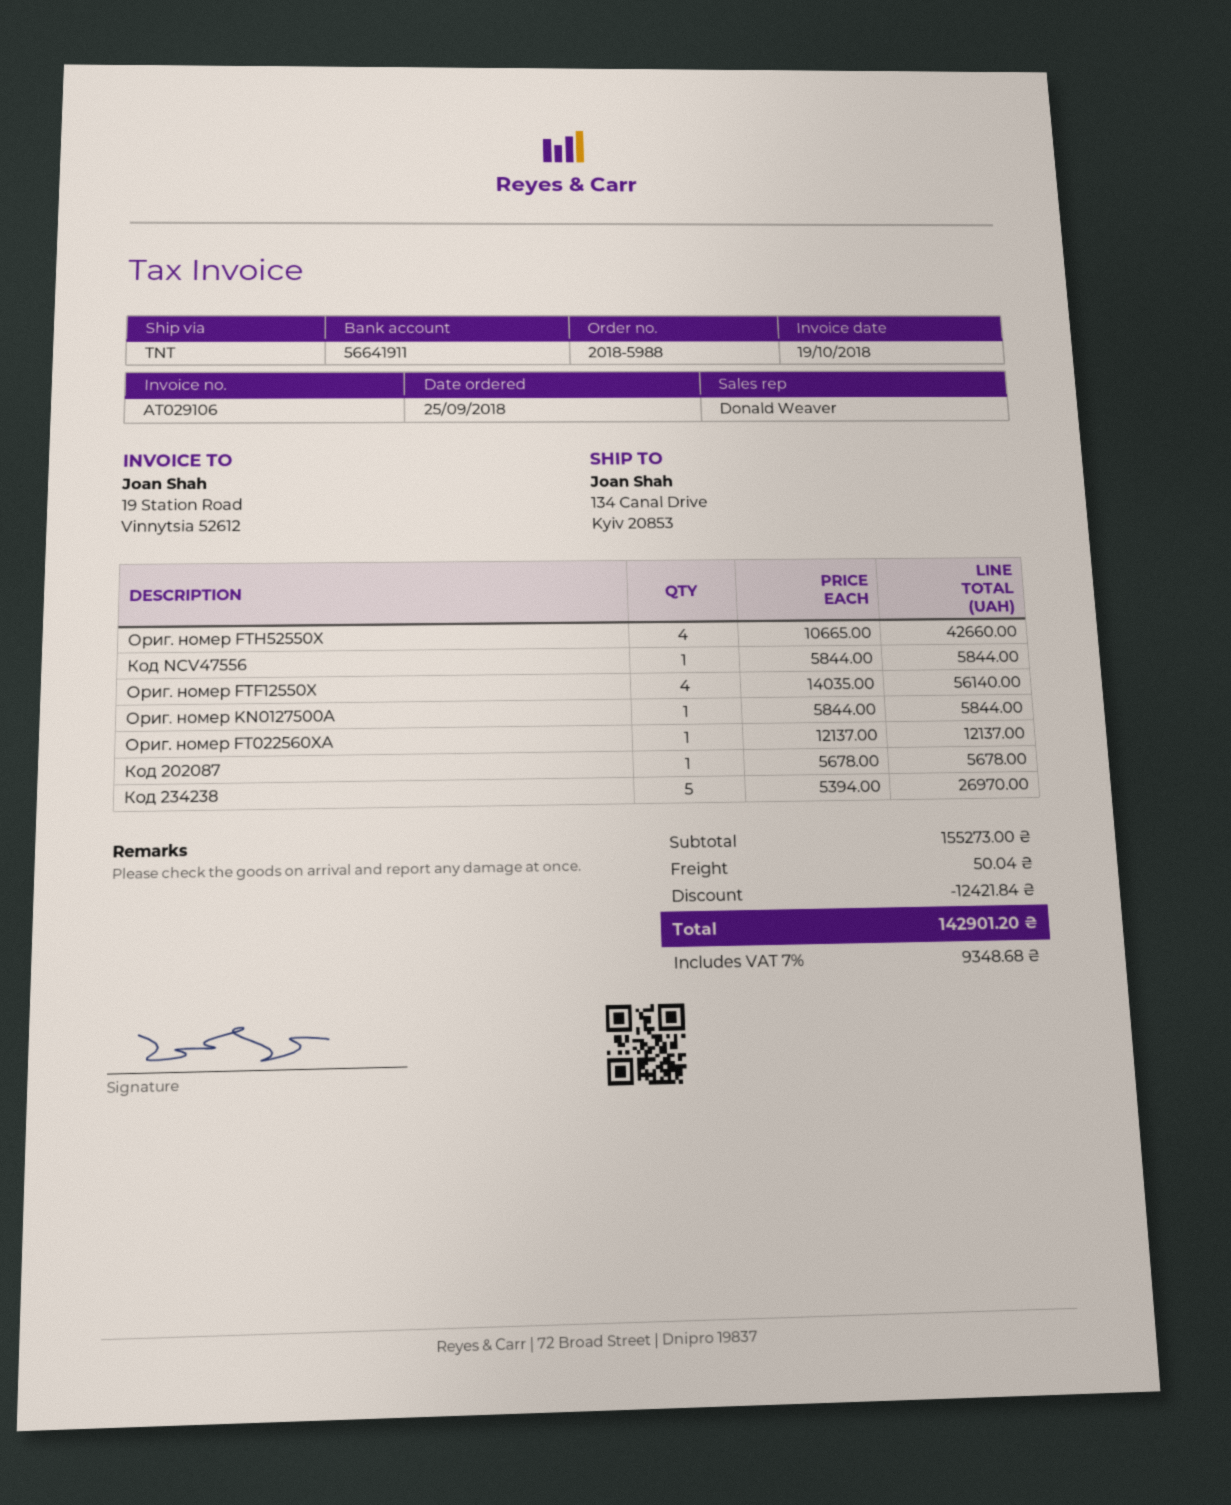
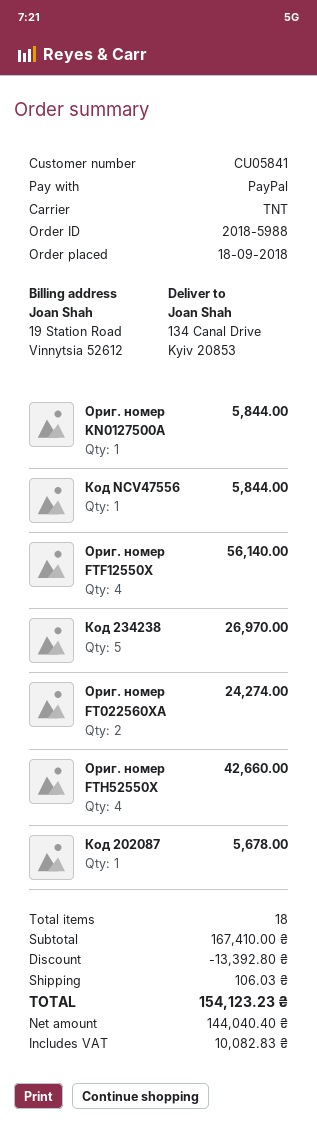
order date: 2018-09-25 -> 2018-09-18
Ориг. номер FT022560XA: 1 for 12137.00 -> 2 for 24274.00
subtotal: 155273.00 -> 167410.00
discount: 12421.84 -> 13392.80
shipping: 50.04 -> 106.03
tax: 9348.68 -> 10082.83
total: 142901.20 -> 154123.23

